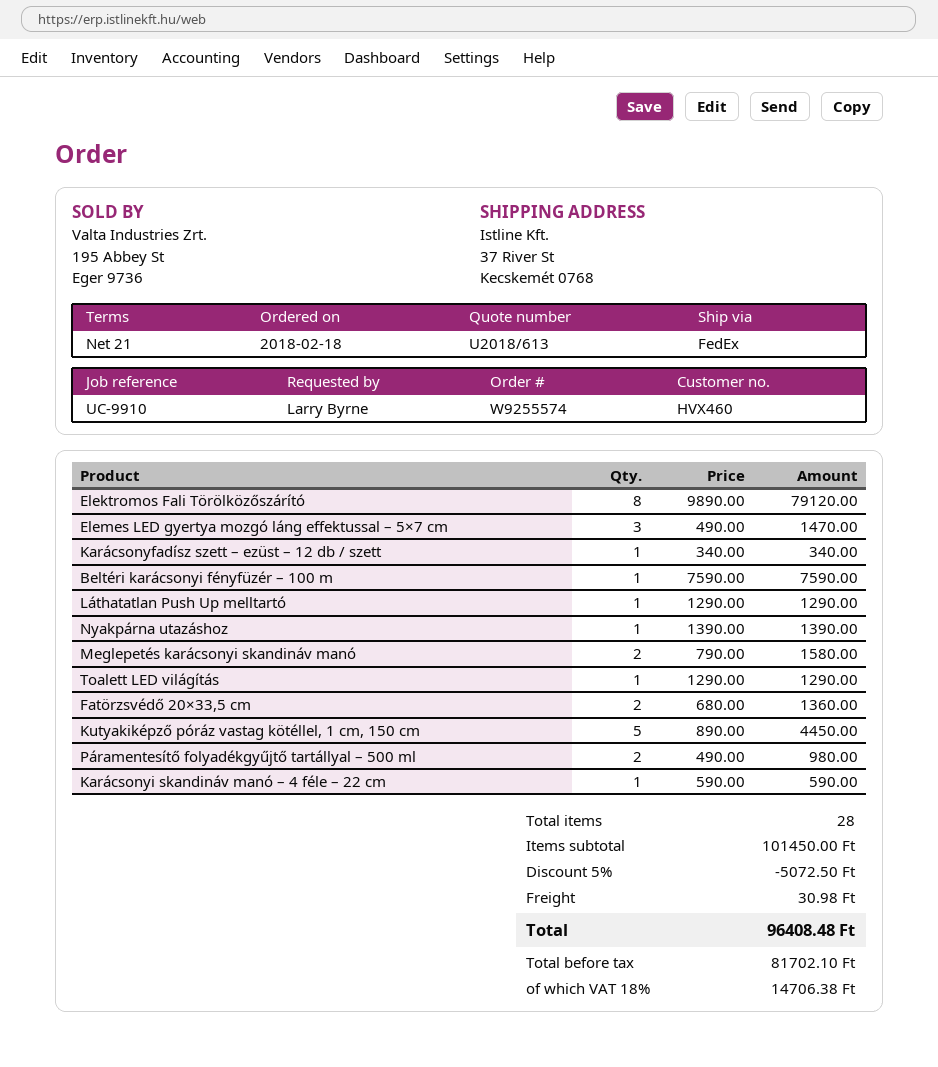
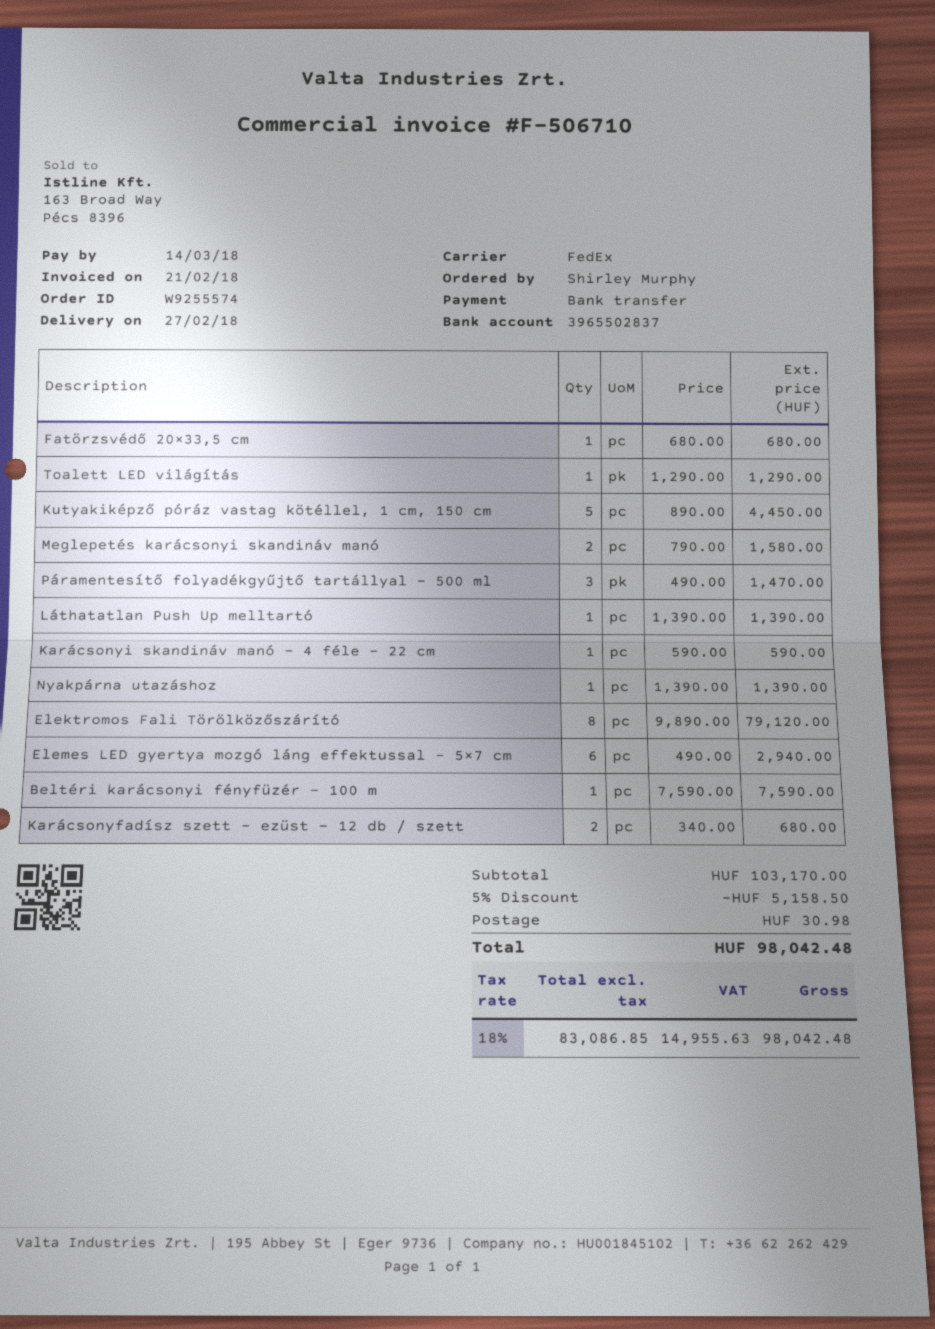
ordered by: Larry Byrne -> Shirley Murphy
Elemes LED gyertya mozgó láng effektussal – 5×7 cm: 3 x 490.00 = 1470.00 -> 6 x 490.00 = 2940.00
Karácsonyfadísz szett – ezüst – 12 db / szett: 1 x 340.00 = 340.00 -> 2 x 340.00 = 680.00
Láthatatlan Push Up melltartó: 1 x 1290.00 = 1290.00 -> 1 x 1390.00 = 1390.00
Fatörzsvédő 20×33,5 cm: 2 x 680.00 = 1360.00 -> 1 x 680.00 = 680.00
Páramentesítő folyadékgyűjtő tartállyal – 500 ml: 2 x 490.00 = 980.00 -> 3 x 490.00 = 1470.00
subtotal: 101450.00 -> 103170.00
discount: 5% = 5072.50 -> 5% = 5158.50
net: 81702.10 -> 83086.85
tax: 18% = 14706.38 -> 18% = 14955.63
total: 96408.48 -> 98042.48

